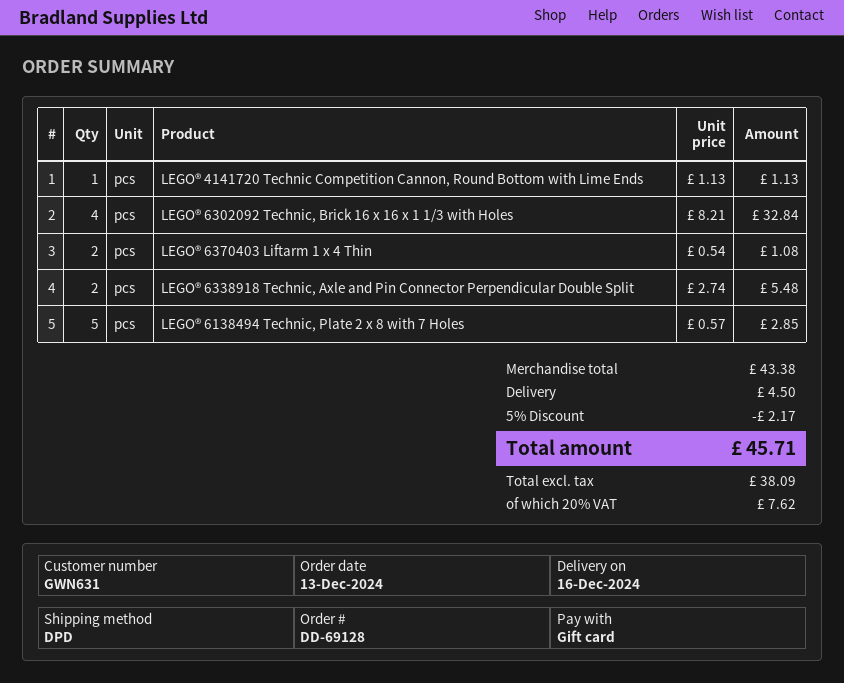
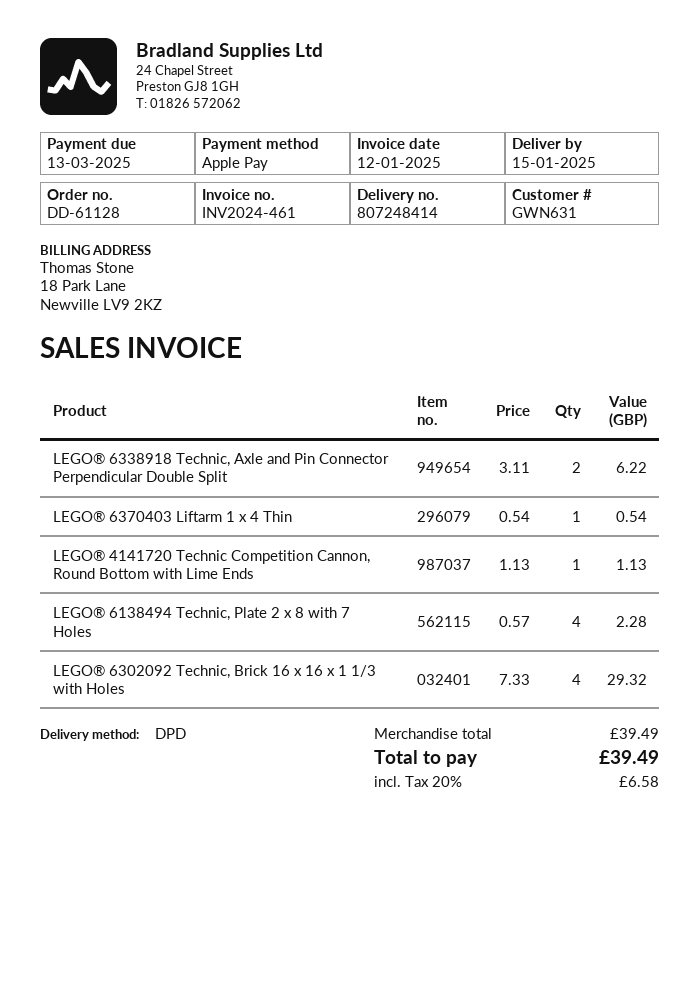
order number: DD-69128 -> DD-61128
delivery date: 2024-12-16 -> 2025-01-15
payment method: gift card -> Apple Pay
LEGO® 6302092 Technic, Brick 16 x 16 x 1 1/3 with Holes: 4 x 8.21 = 32.84 -> 4 x 7.33 = 29.32
LEGO® 6370403 Liftarm 1 x 4 Thin: 2 x 0.54 = 1.08 -> 1 x 0.54 = 0.54
LEGO® 6338918 Technic, Axle and Pin Connector Perpendicular Double Split: 2 x 2.74 = 5.48 -> 2 x 3.11 = 6.22
LEGO® 6138494 Technic, Plate 2 x 8 with 7 Holes: 5 x 0.57 = 2.85 -> 4 x 0.57 = 2.28
subtotal: 43.38 -> 39.49
discount: 5% = 2.17 -> none
shipping: 4.50 -> none
tax: 20% = 7.62 -> 20% = 6.58
total: 45.71 -> 39.49

